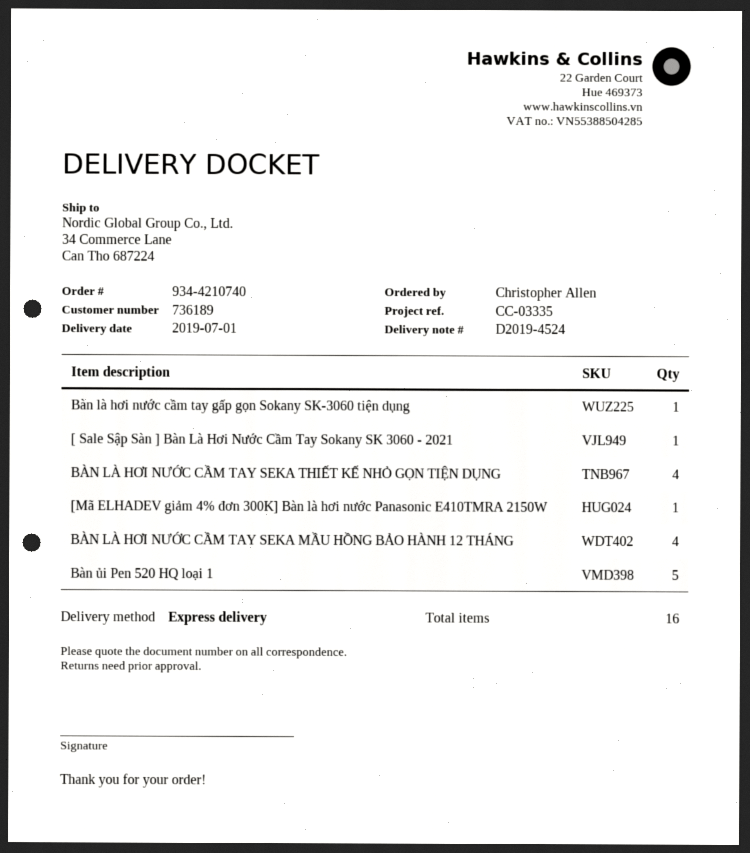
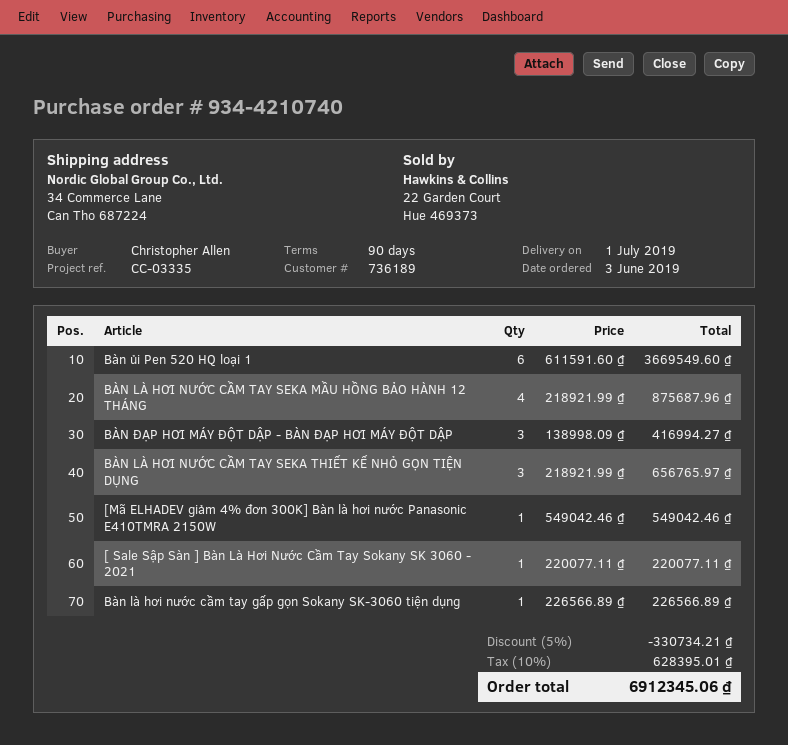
BÀN LÀ HƠI NƯỚC CẦM TAY SEKA THIẾT KẾ NHỎ GỌN TIỆN DỤNG: 4 -> 3
Bàn ủi Pen 520 HQ loại 1: 5 -> 6
BÀN ĐẠP HƠI MÁY ĐỘT DẬP - BÀN ĐẠP HƠI MÁY ĐỘT DẬP: none -> 3

